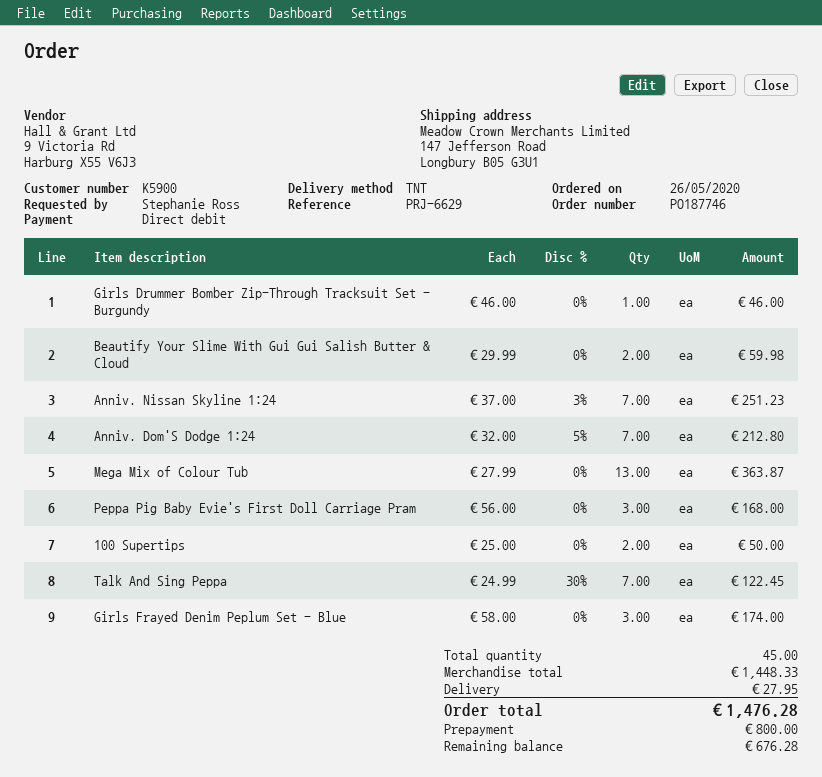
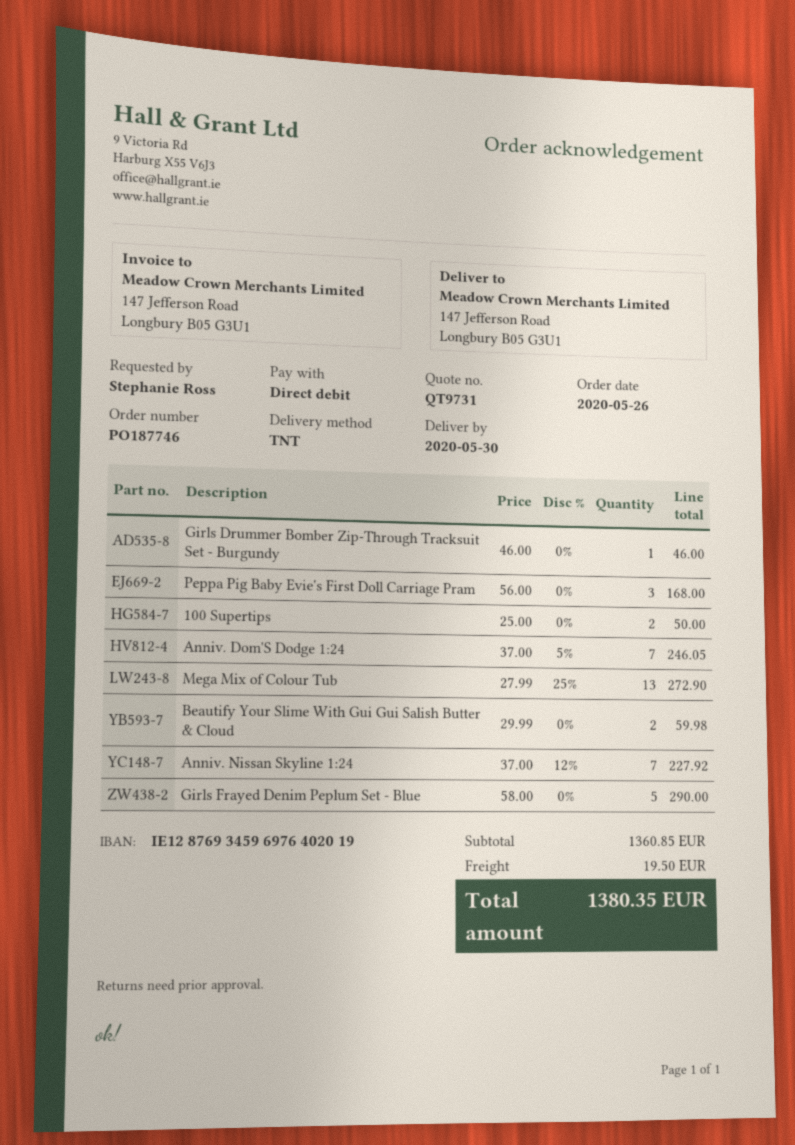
Anniv. Nissan Skyline 1:24: 7 x 37.00 - 3% = 251.23 -> 7 x 37.00 - 12% = 227.92
Anniv. Dom'S Dodge 1:24: 7 x 32.00 - 5% = 212.80 -> 7 x 37.00 - 5% = 246.05
Mega Mix of Colour Tub: 13 x 27.99 = 363.87 -> 13 x 27.99 - 25% = 272.90
Talk And Sing Peppa: 7 x 24.99 - 30% = 122.45 -> none
Girls Frayed Denim Peplum Set - Blue: 3 x 58.00 = 174.00 -> 5 x 58.00 = 290.00
subtotal: 1448.33 -> 1360.85
shipping: 27.95 -> 19.50
total: 1476.28 -> 1380.35

